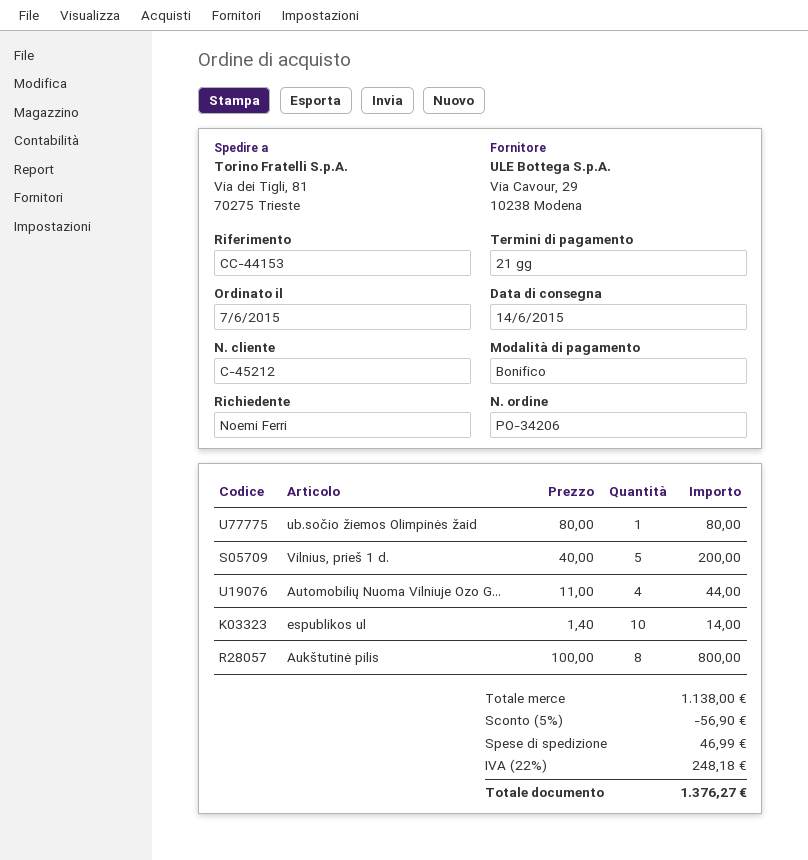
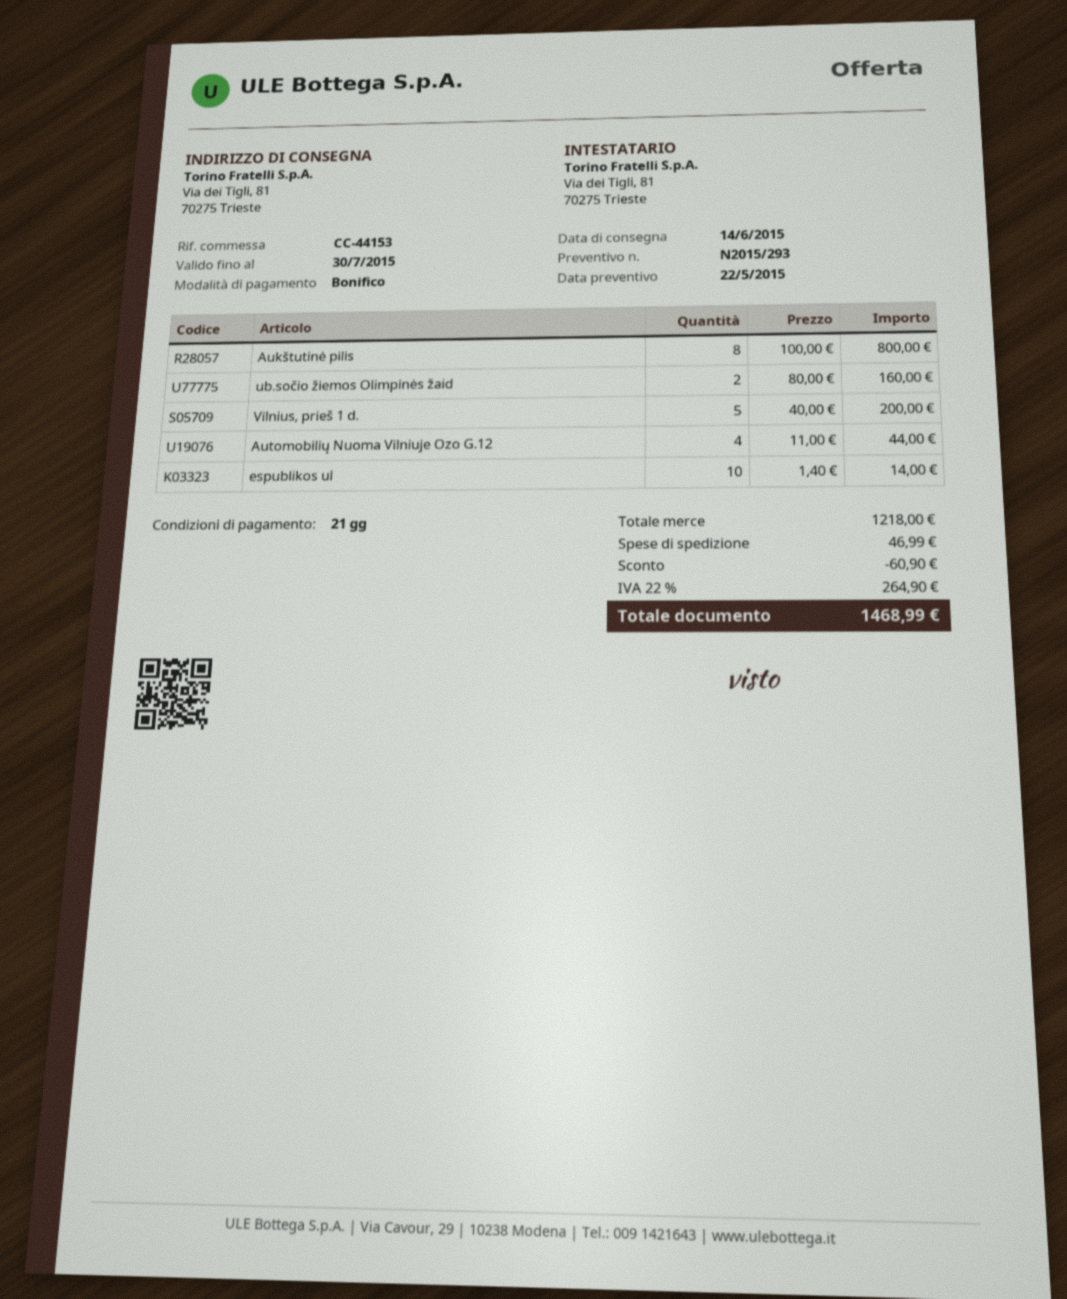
ub.sočio žiemos Olimpinės žaid: 1 x 80.00 = 80.00 -> 2 x 80.00 = 160.00
subtotal: 1138.00 -> 1218.00
discount: 56.90 -> 60.90
tax: 22% = 248.18 -> 22% = 264.90
total: 1376.27 -> 1468.99

